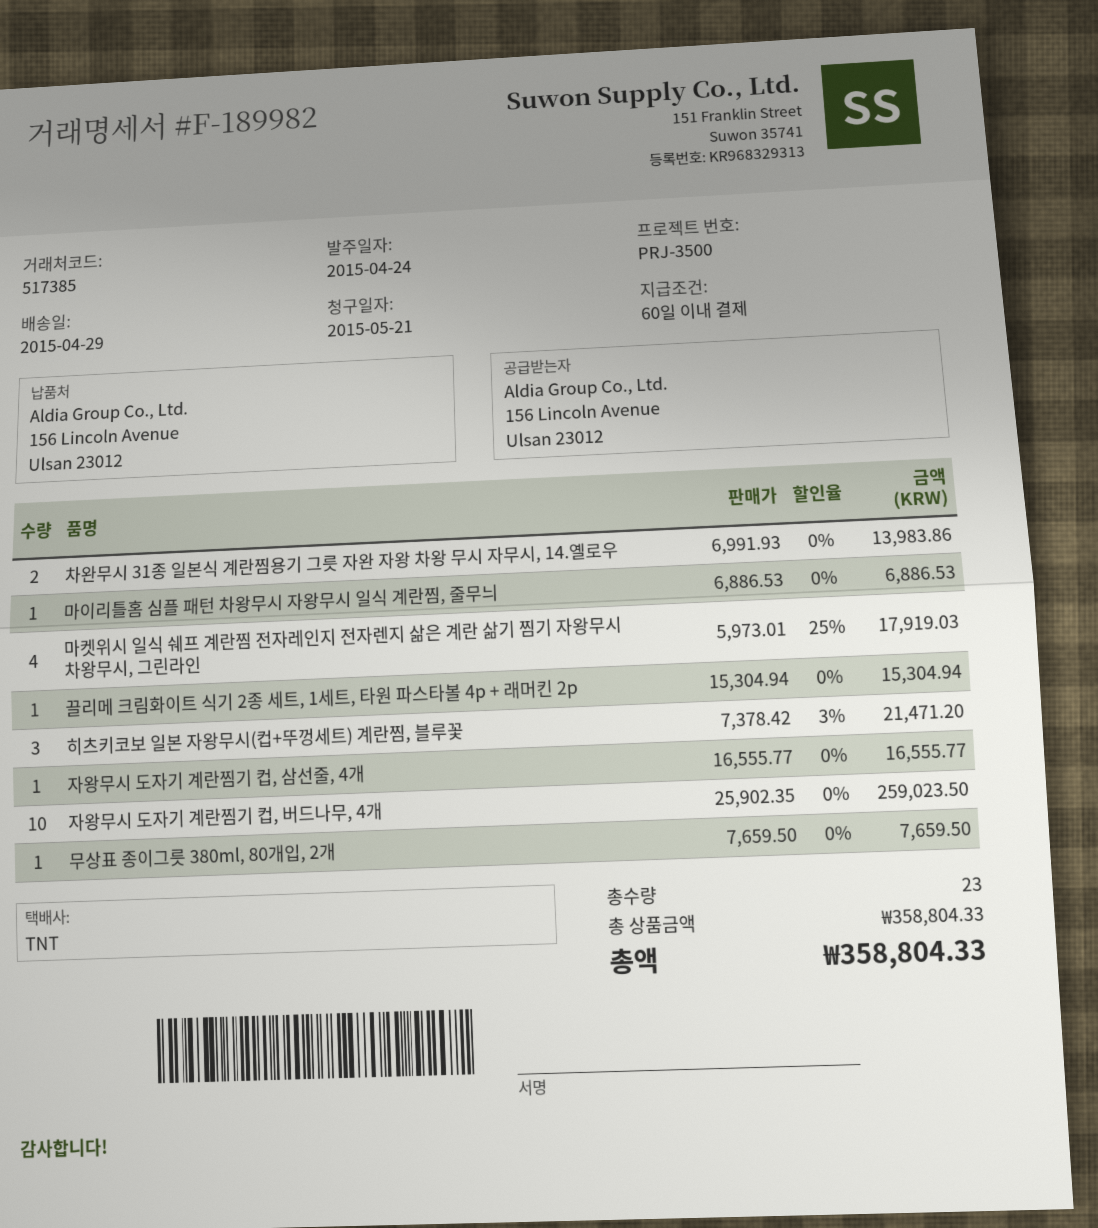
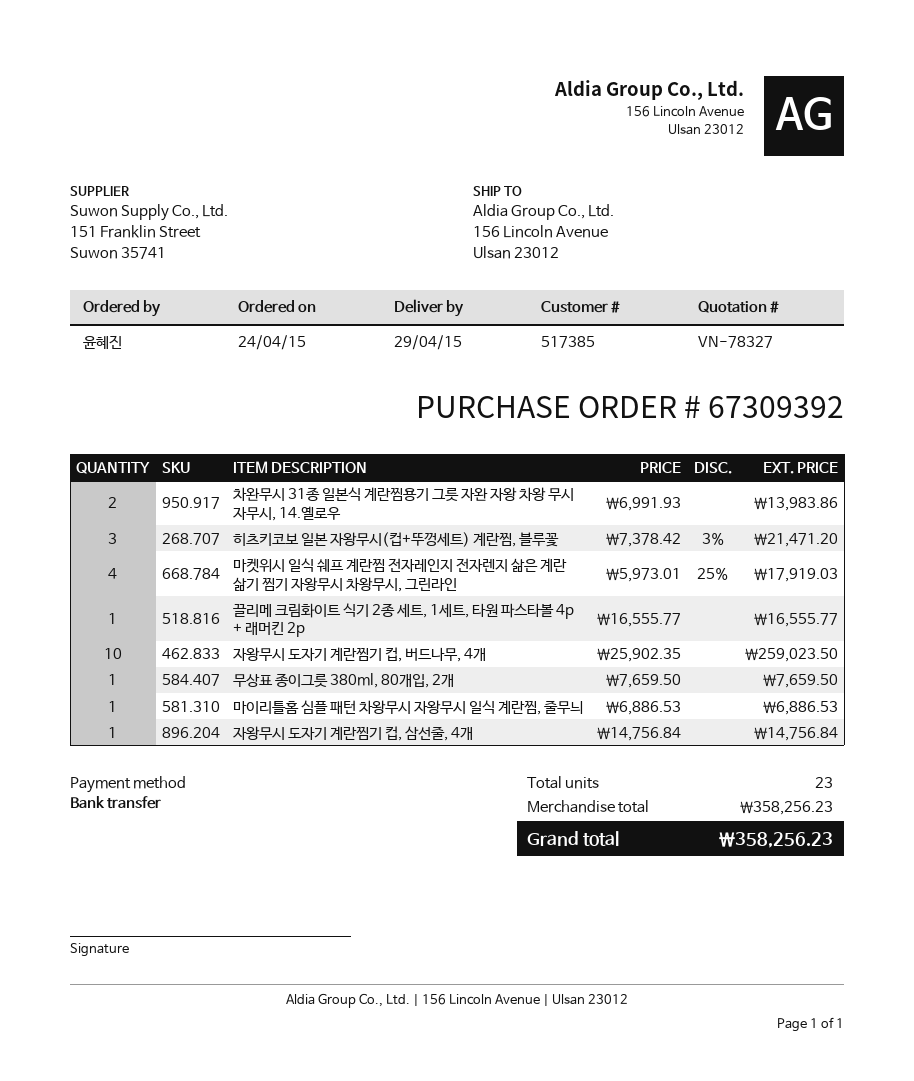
끌리메 크림화이트 식기 2종 세트, 1세트, 타원 파스타볼 4p + 래머킨 2p: 1 x 15304.94 = 15304.94 -> 1 x 16555.77 = 16555.77
자왕무시 도자기 계란찜기 컵, 삼선줄, 4개: 1 x 16555.77 = 16555.77 -> 1 x 14756.84 = 14756.84
subtotal: 358804.33 -> 358256.23
total: 358804.33 -> 358256.23

